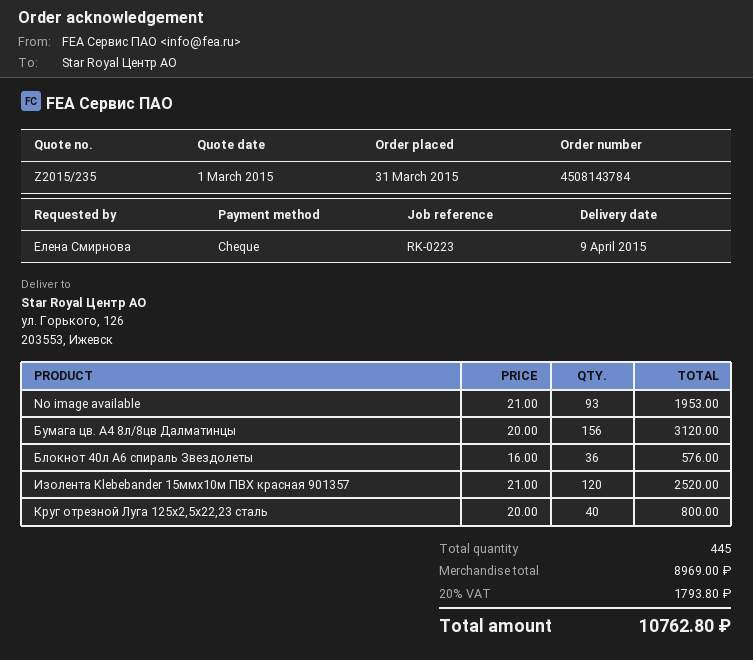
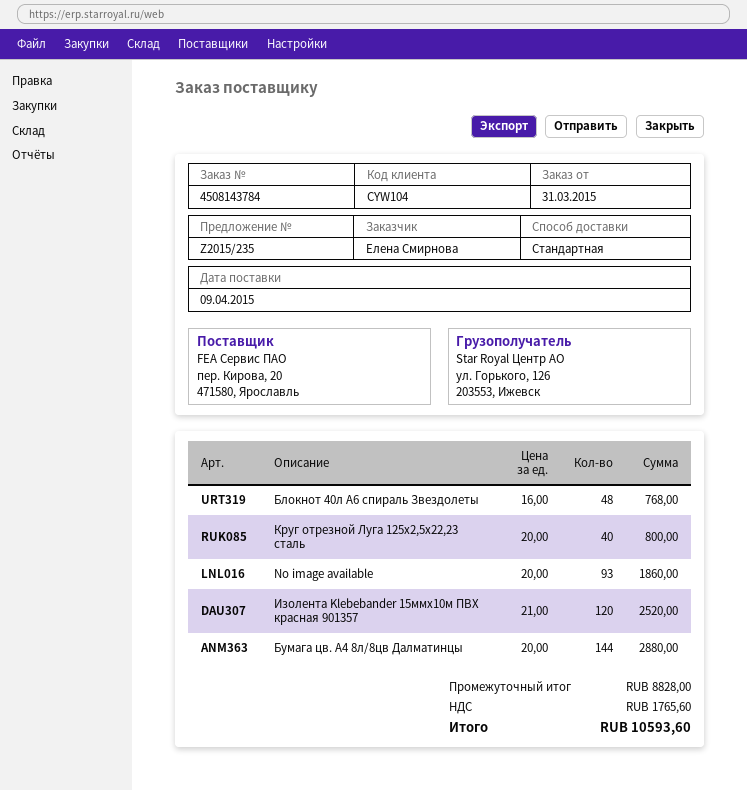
No image available: 93 x 21.00 = 1953.00 -> 93 x 20.00 = 1860.00
Бумага цв. А4 8л/8цв Далматинцы: 156 x 20.00 = 3120.00 -> 144 x 20.00 = 2880.00
Блокнот 40л А6 спираль Звездолеты: 36 x 16.00 = 576.00 -> 48 x 16.00 = 768.00
subtotal: 8969.00 -> 8828.00
tax: 1793.80 -> 1765.60
total: 10762.80 -> 10593.60

